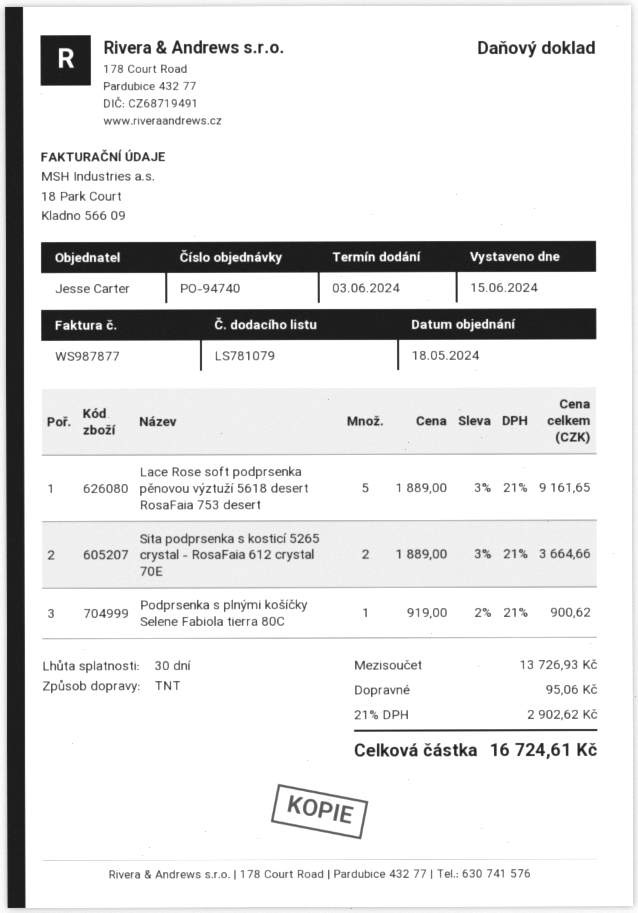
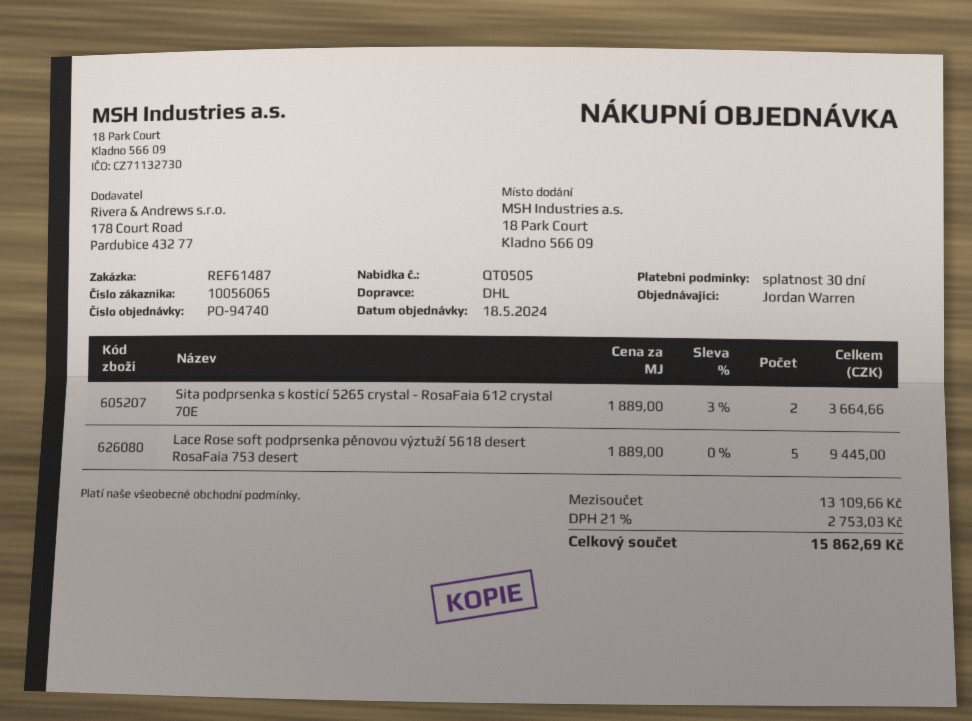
ordered by: Jesse Carter -> Jordan Warren
shipping method: TNT -> DHL
Lace Rose soft podprsenka pěnovou výztuží 5618 desert RosaFaia 753 desert: 5 x 1889.00 - 3% = 9161.65 -> 5 x 1889.00 = 9445.00
Podprsenka s plnými košíčky Selene Fabiola tierra 80C: 1 x 919.00 - 2% = 900.62 -> none
subtotal: 13726.93 -> 13109.66
shipping: 95.06 -> none
tax: 21% = 2902.62 -> 21% = 2753.03
total: 16724.61 -> 15862.69

